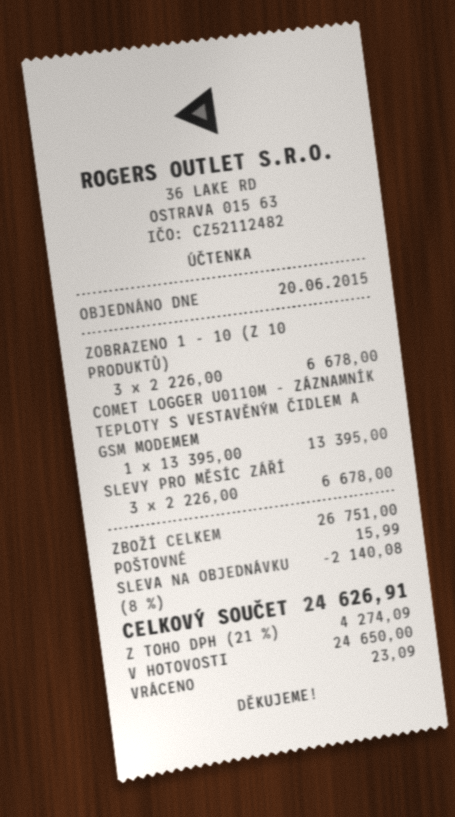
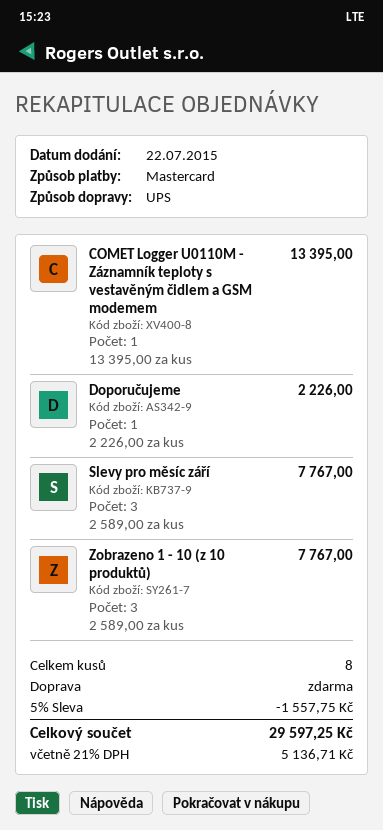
payment method: cash -> Mastercard
ZOBRAZENO 1 - 10 (Z 10 PRODUKTŮ): 3 x 2226.00 = 6678.00 -> 3 x 2589.00 = 7767.00
SLEVY PRO MĚSÍC ZÁŘÍ: 3 x 2226.00 = 6678.00 -> 3 x 2589.00 = 7767.00
Doporučujeme: none -> 1 x 2226.00 = 2226.00
discount: 8% = 2140.08 -> 5% = 1557.75
shipping: 15.99 -> 0.00
tax: 21% = 4274.09 -> 21% = 5136.71
total: 24626.91 -> 29597.25

